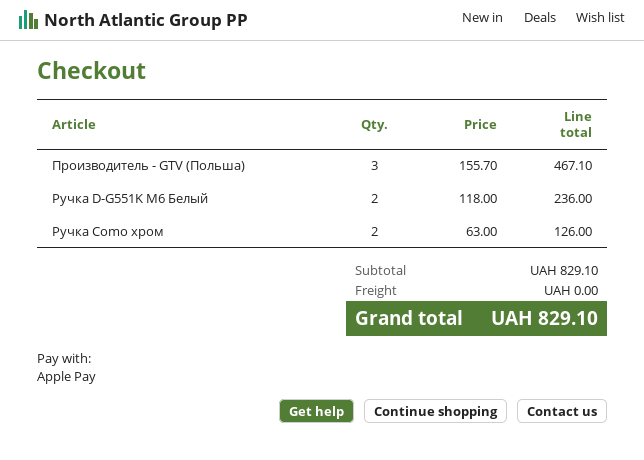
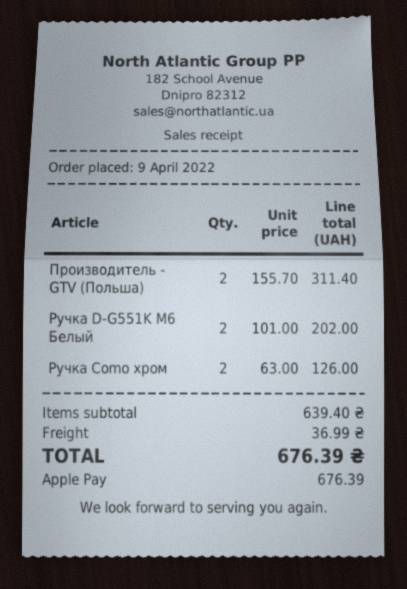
Производитель - GTV (Польша): 3 x 155.70 = 467.10 -> 2 x 155.70 = 311.40
Ручка D-G551K M6 Белый: 2 x 118.00 = 236.00 -> 2 x 101.00 = 202.00
subtotal: 829.10 -> 639.40
shipping: 0.00 -> 36.99
total: 829.10 -> 676.39

